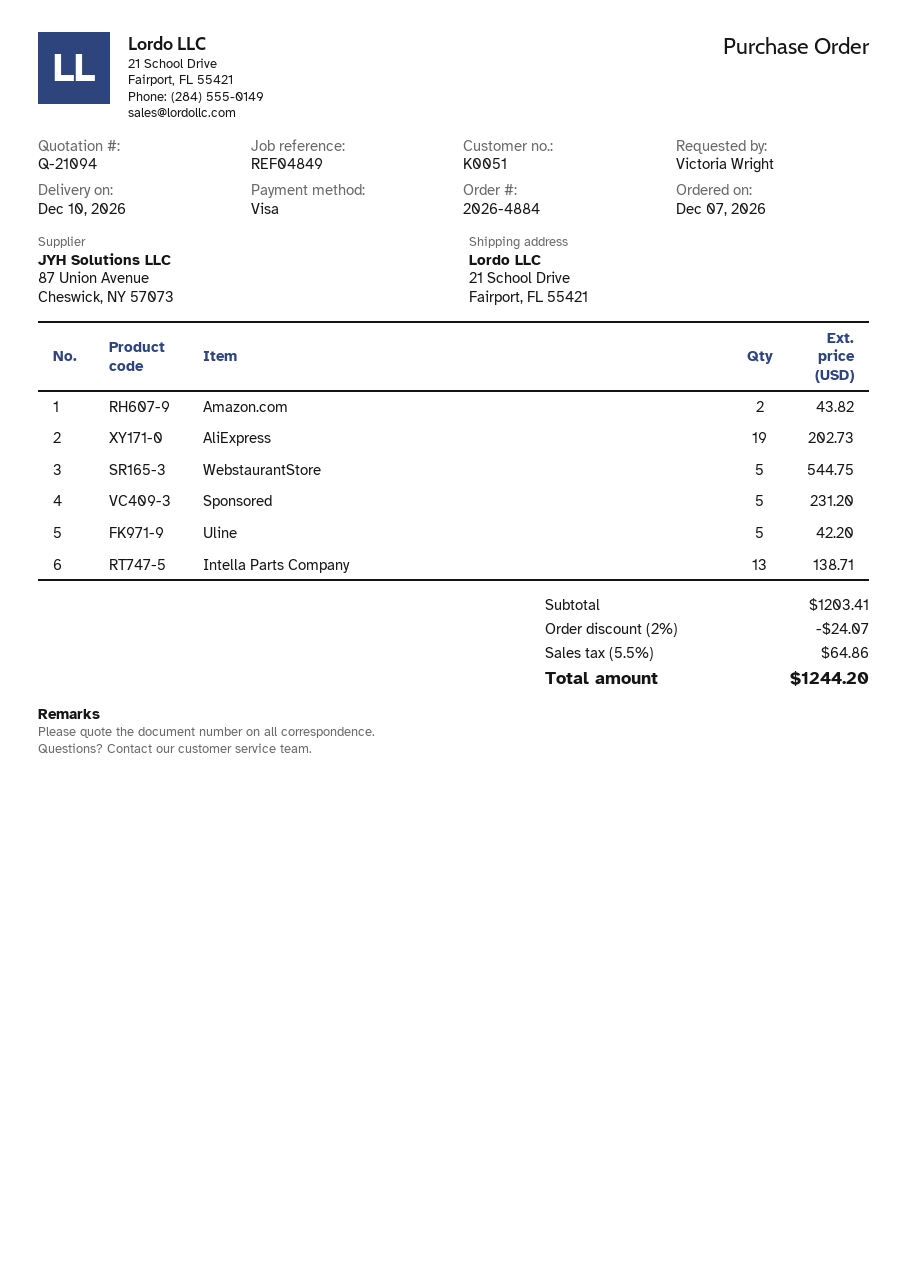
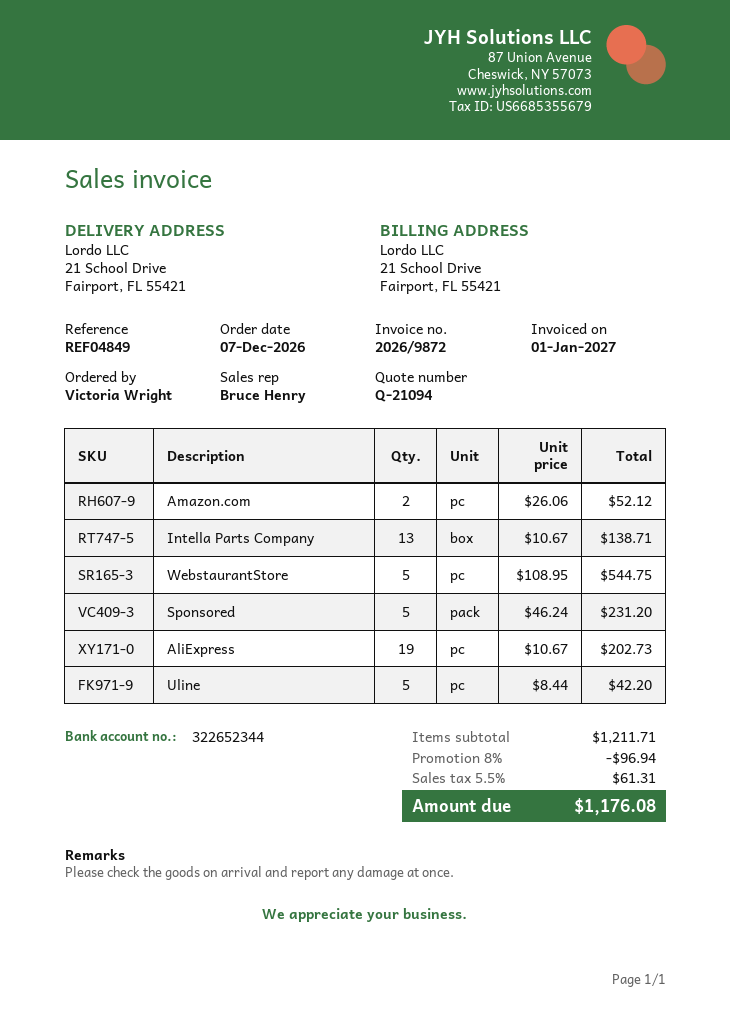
Amazon.com: 2 for 43.82 -> 2 for 52.12
subtotal: 1203.41 -> 1211.71
discount: 2% = 24.07 -> 8% = 96.94
tax: 5.5% = 64.86 -> 5.5% = 61.31
total: 1244.20 -> 1176.08

